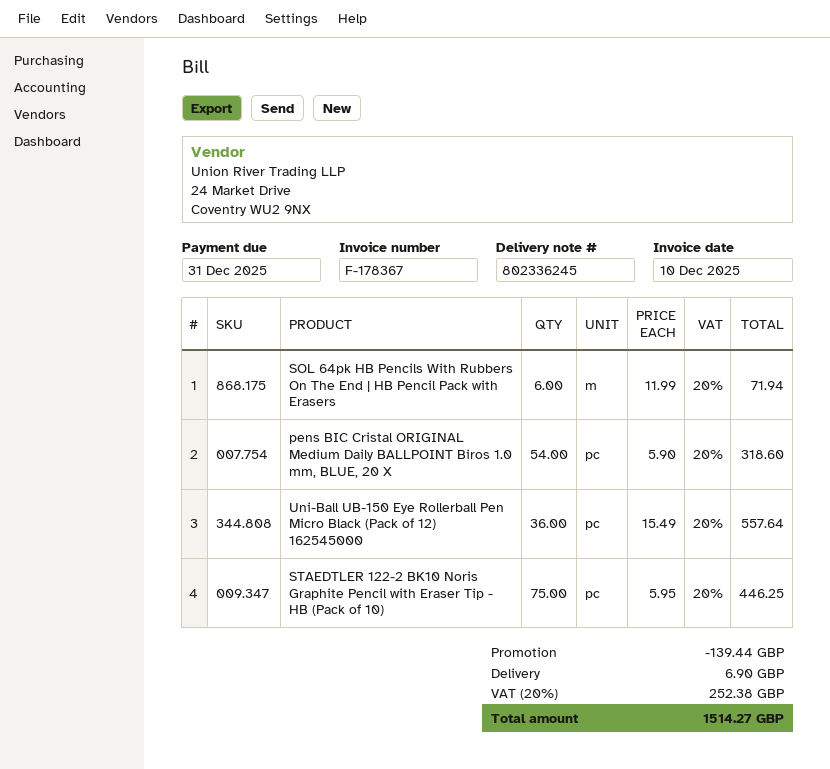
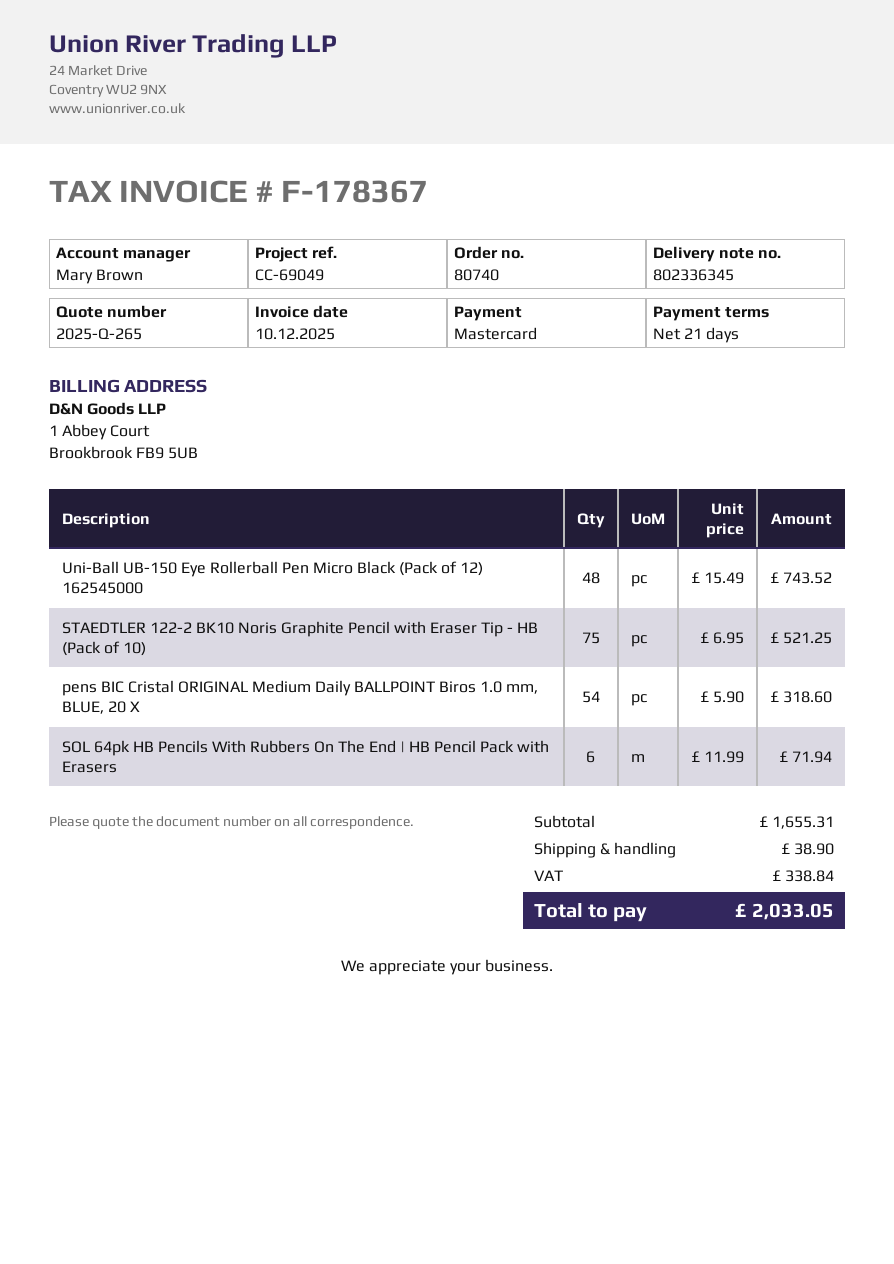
delivery note number: 802336245 -> 802336345
Uni-Ball UB-150 Eye Rollerball Pen Micro Black (Pack of 12) 162545000: 36 x 15.49 = 557.64 -> 48 x 15.49 = 743.52
STAEDTLER 122-2 BK10 Noris Graphite Pencil with Eraser Tip - HB (Pack of 10): 75 x 5.95 = 446.25 -> 75 x 6.95 = 521.25
discount: 139.44 -> none
shipping: 6.90 -> 38.90
tax: 252.38 -> 338.84
total: 1514.27 -> 2033.05

